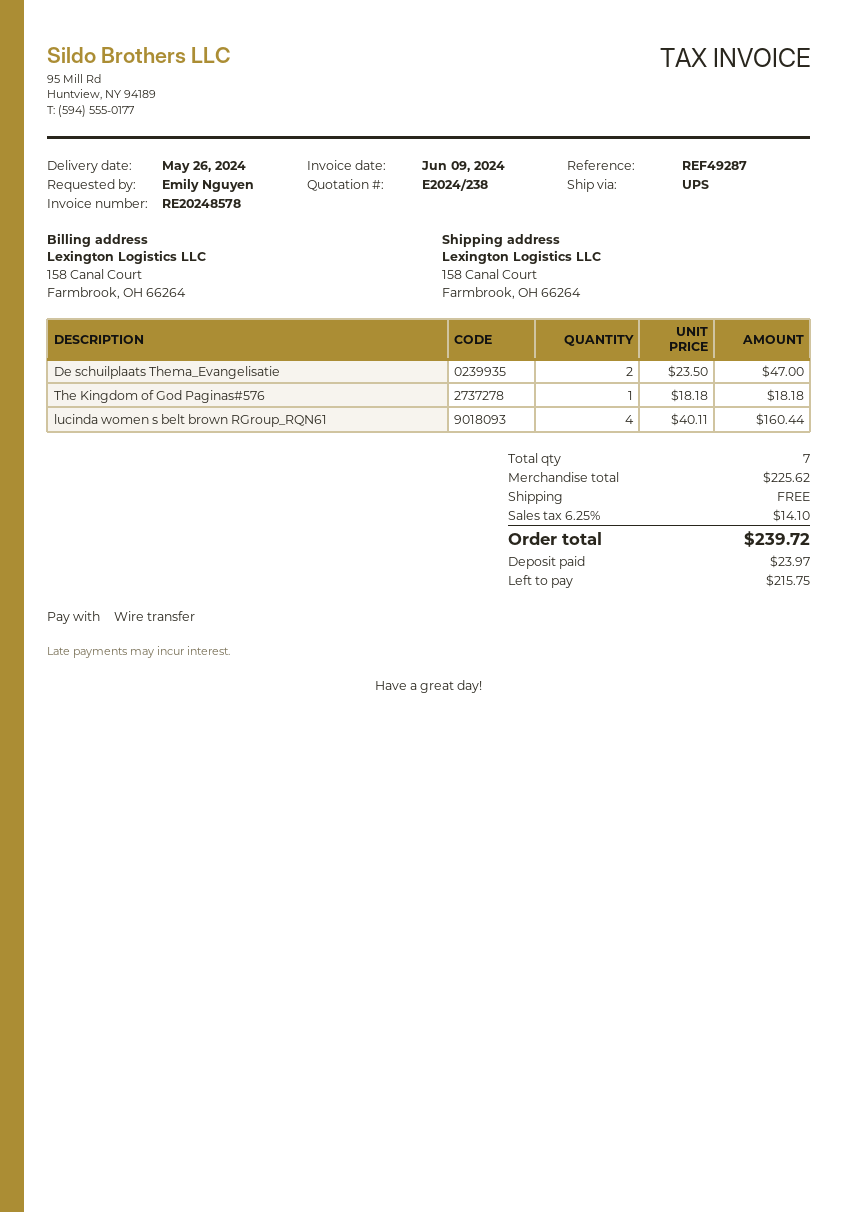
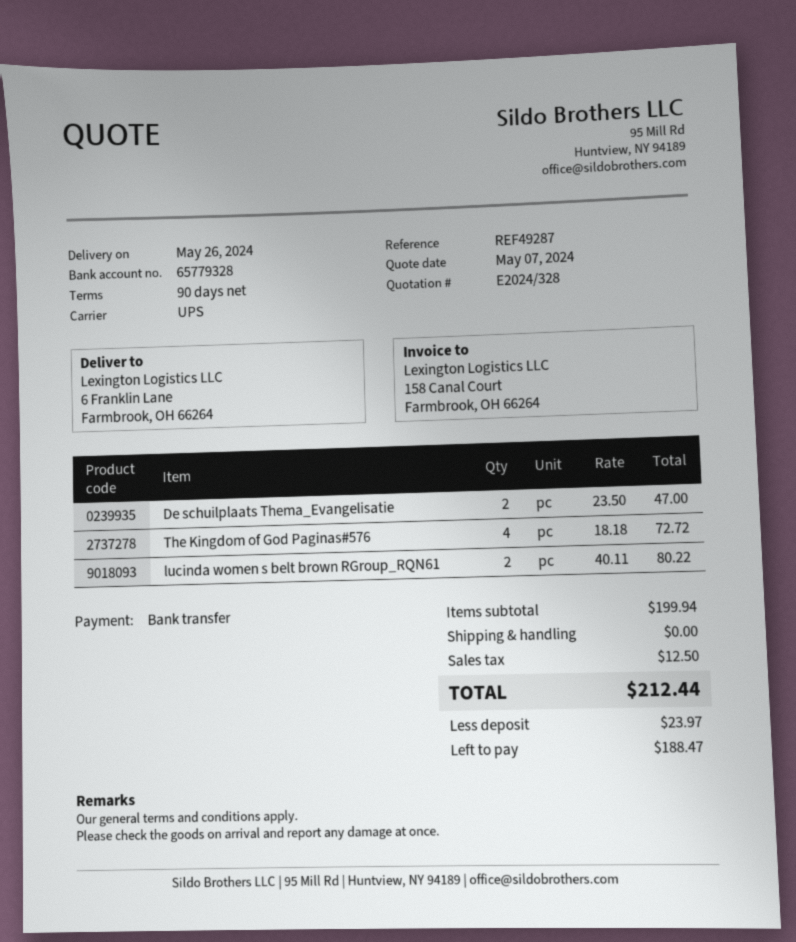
quote number: E2024/238 -> E2024/328
ship to: 158 Canal Court, Farmbrook, OH 66264 -> 6 Franklin Lane, Farmbrook, OH 66264
The Kingdom of God Paginas#576: 1 x 18.18 = 18.18 -> 4 x 18.18 = 72.72
lucinda women s belt brown RGroup_RQN61: 4 x 40.11 = 160.44 -> 2 x 40.11 = 80.22
subtotal: 225.62 -> 199.94
tax: 14.10 -> 12.50
total: 239.72 -> 212.44
balance: 215.75 -> 188.47

